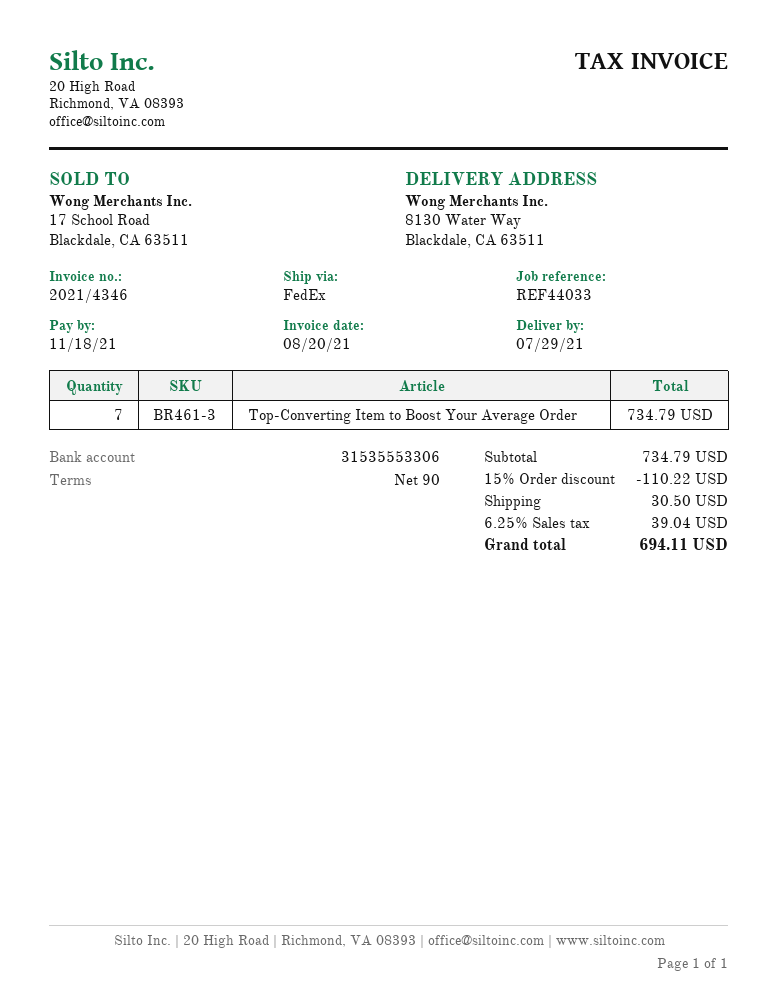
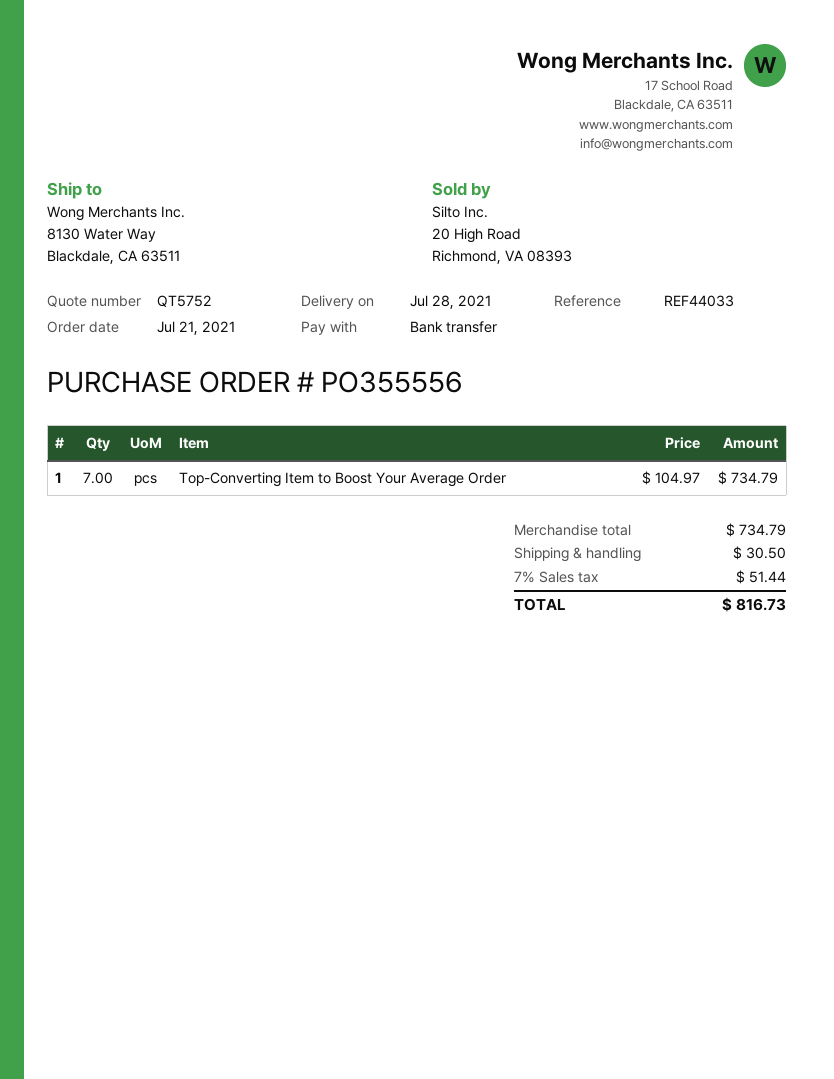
delivery date: 2021-07-29 -> 2021-07-28
discount: 15% = 110.22 -> none
tax: 6.25% = 39.04 -> 7% = 51.44
total: 694.11 -> 816.73

